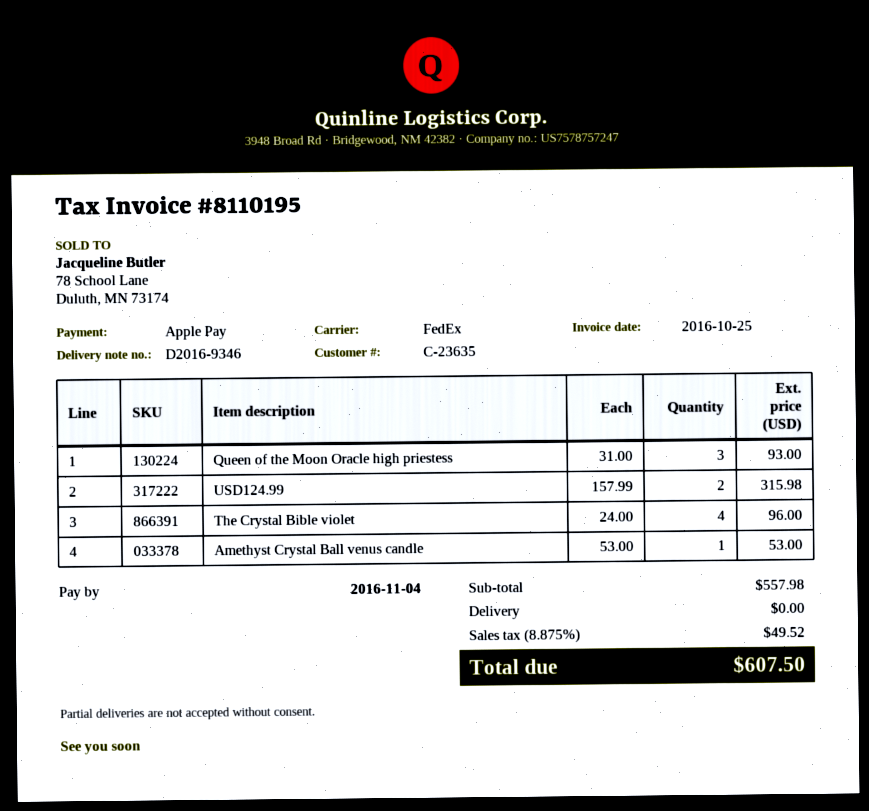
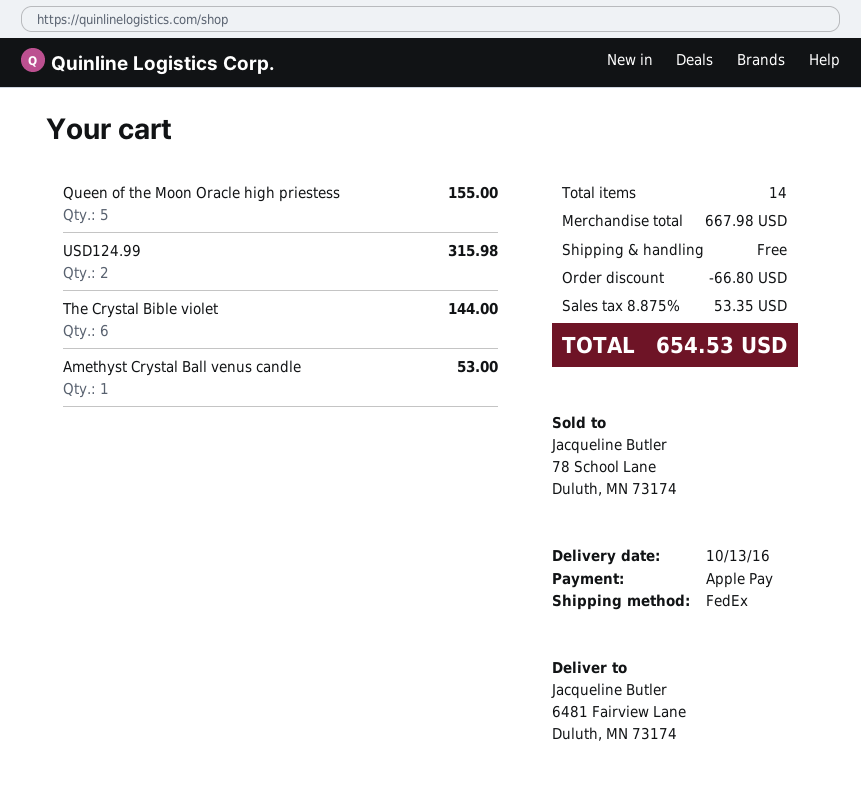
Queen of the Moon Oracle high priestess: 3 for 93.00 -> 5 for 155.00
The Crystal Bible violet: 4 for 96.00 -> 6 for 144.00
subtotal: 557.98 -> 667.98
discount: none -> 66.80
tax: 8.875% = 49.52 -> 8.875% = 53.35
total: 607.50 -> 654.53

